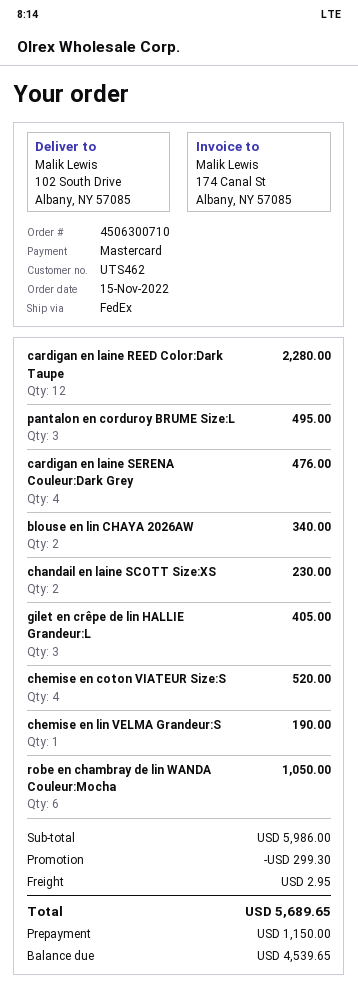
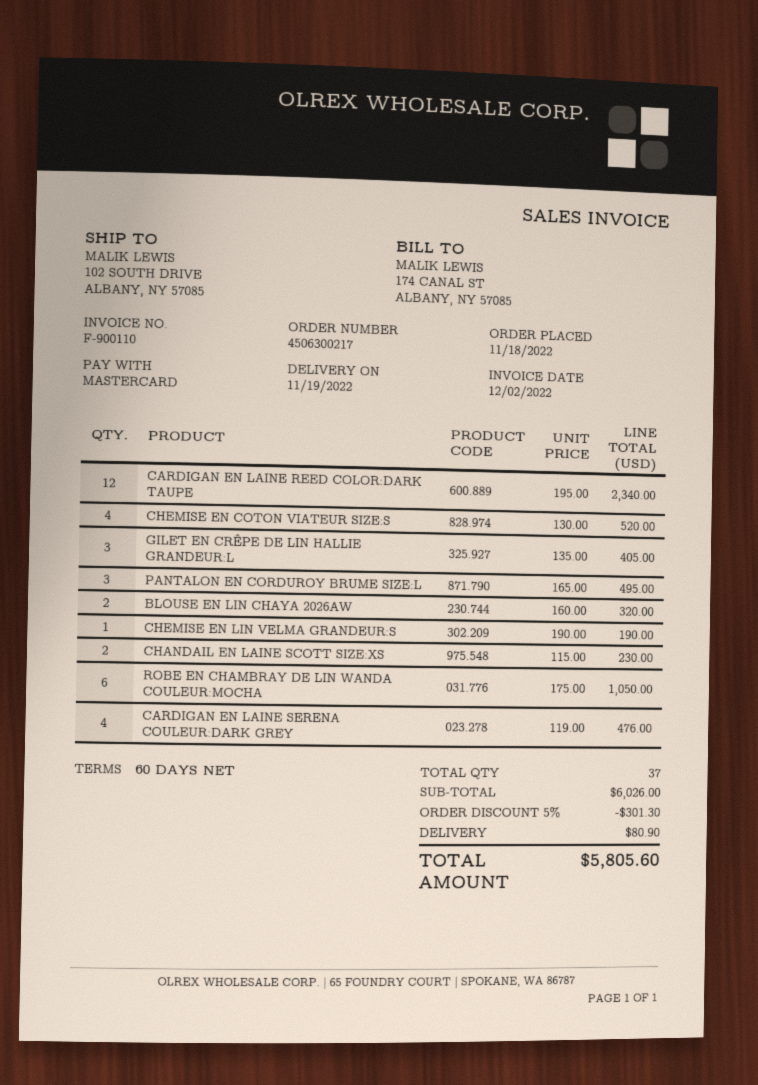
order number: 4506300710 -> 4506300217
order date: 2022-11-15 -> 2022-11-18
cardigan en laine REED Color:Dark Taupe: 12 for 2280.00 -> 12 for 2340.00
blouse en lin CHAYA 2026AW: 2 for 340.00 -> 2 for 320.00
subtotal: 5986.00 -> 6026.00
discount: 299.30 -> 301.30
shipping: 2.95 -> 80.90
total: 5689.65 -> 5805.60

